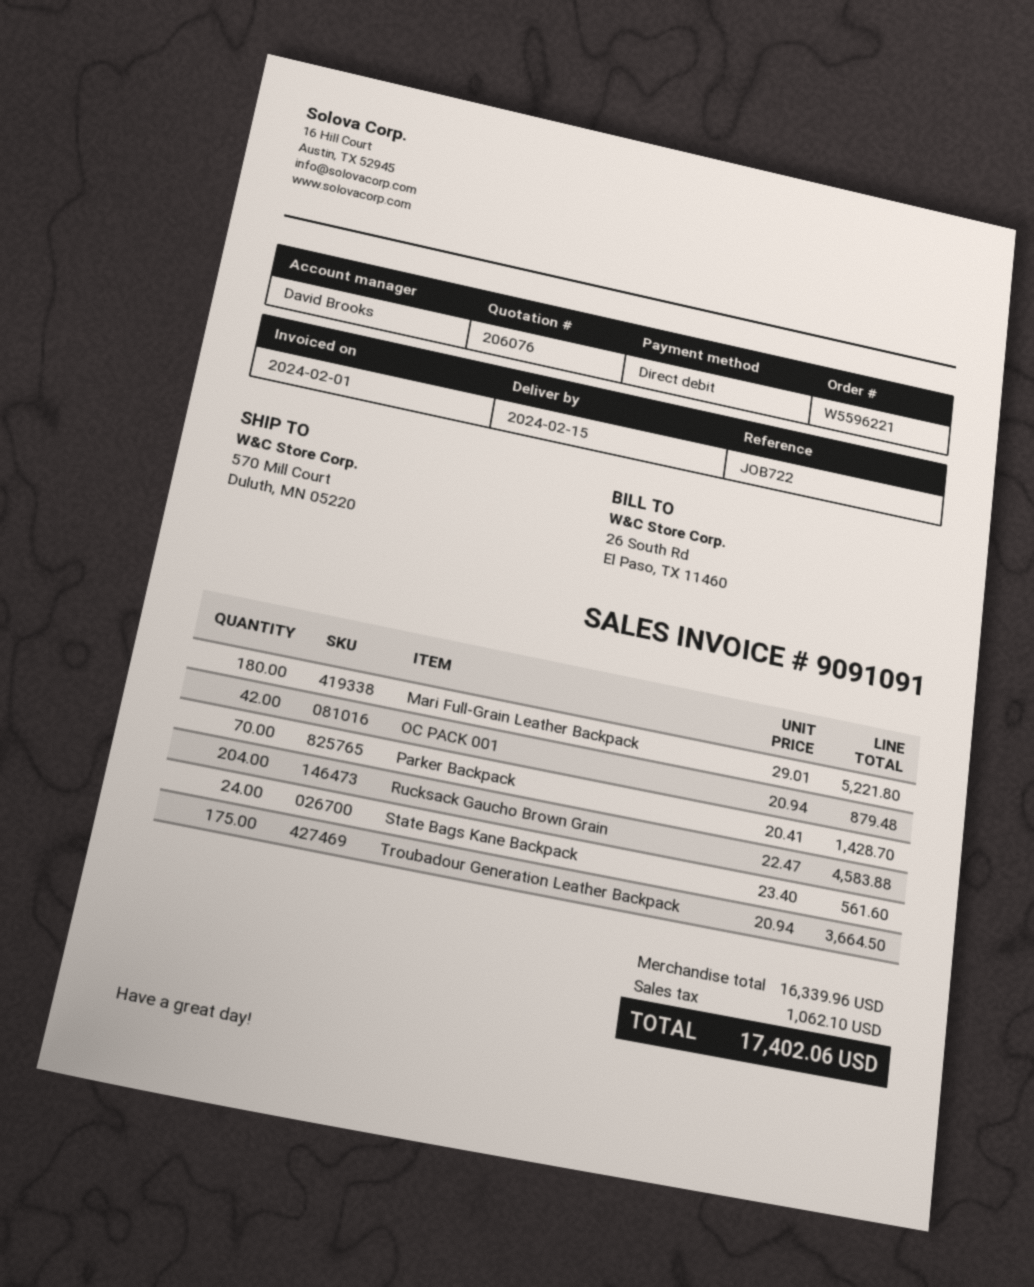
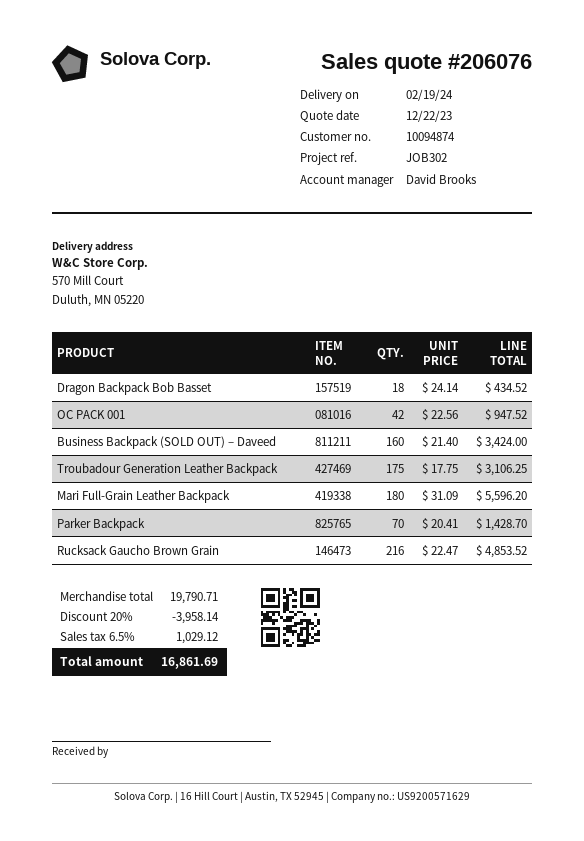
delivery date: 2024-02-15 -> 2024-02-19
reference: JOB722 -> JOB302
Mari Full-Grain Leather Backpack: 180 x 29.01 = 5221.80 -> 180 x 31.09 = 5596.20
OC PACK 001: 42 x 20.94 = 879.48 -> 42 x 22.56 = 947.52
Rucksack Gaucho Brown Grain: 204 x 22.47 = 4583.88 -> 216 x 22.47 = 4853.52
State Bags Kane Backpack: 24 x 23.40 = 561.60 -> none
Troubadour Generation Leather Backpack: 175 x 20.94 = 3664.50 -> 175 x 17.75 = 3106.25
Dragon Backpack Bob Basset: none -> 18 x 24.14 = 434.52
Business Backpack (SOLD OUT) – Daveed: none -> 160 x 21.40 = 3424.00
subtotal: 16339.96 -> 19790.71
discount: none -> 20% = 3958.14
tax: 1062.10 -> 1029.12
total: 17402.06 -> 16861.69

